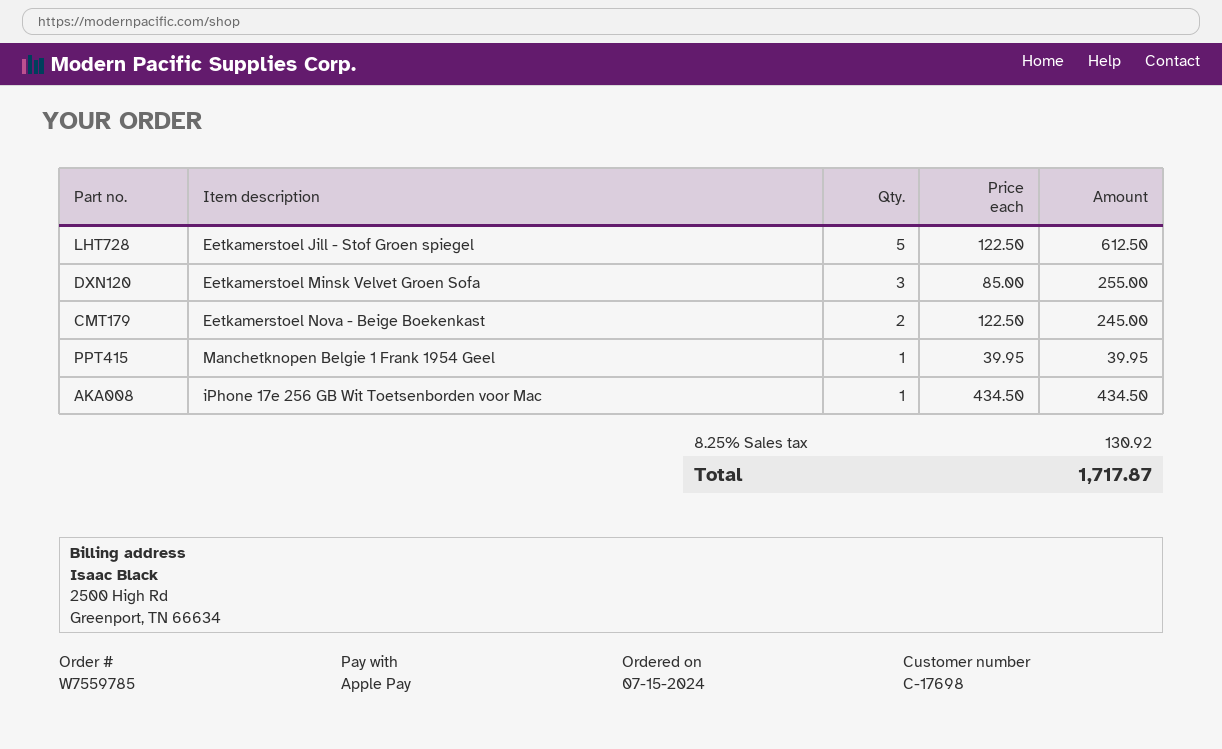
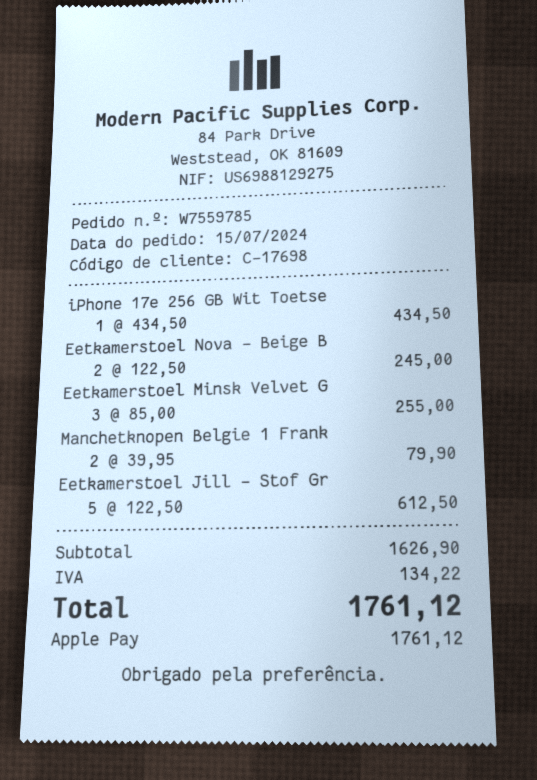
Manchetknopen Belgie 1 Frank 1954 Geel: 1 x 39.95 = 39.95 -> 2 x 39.95 = 79.90
tax: 130.92 -> 134.22
total: 1717.87 -> 1761.12

